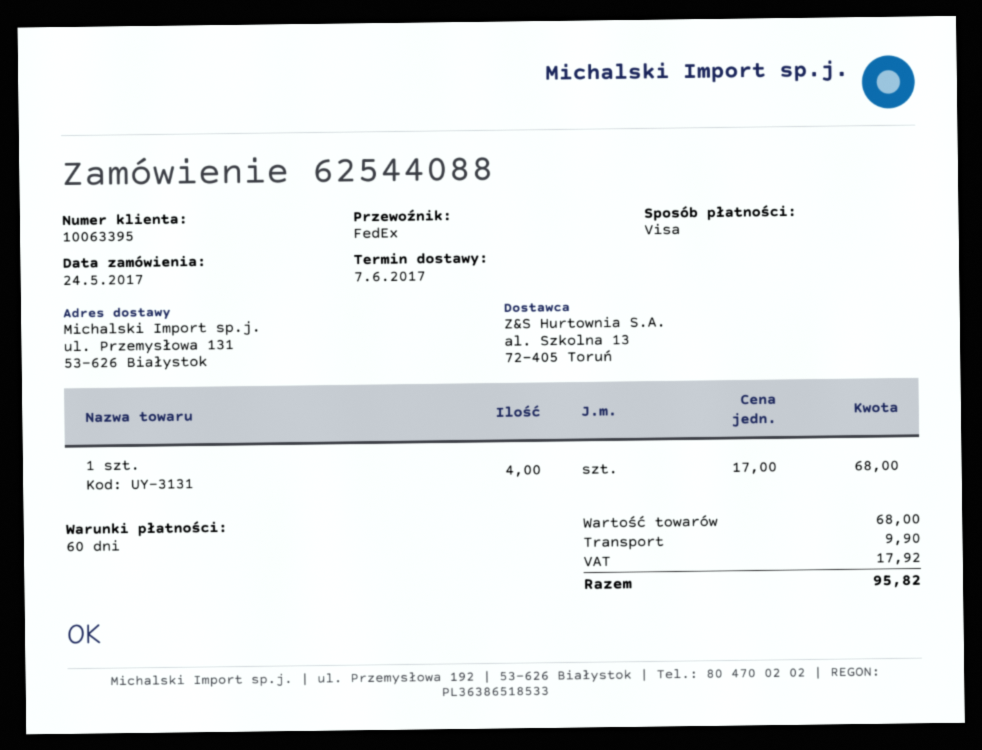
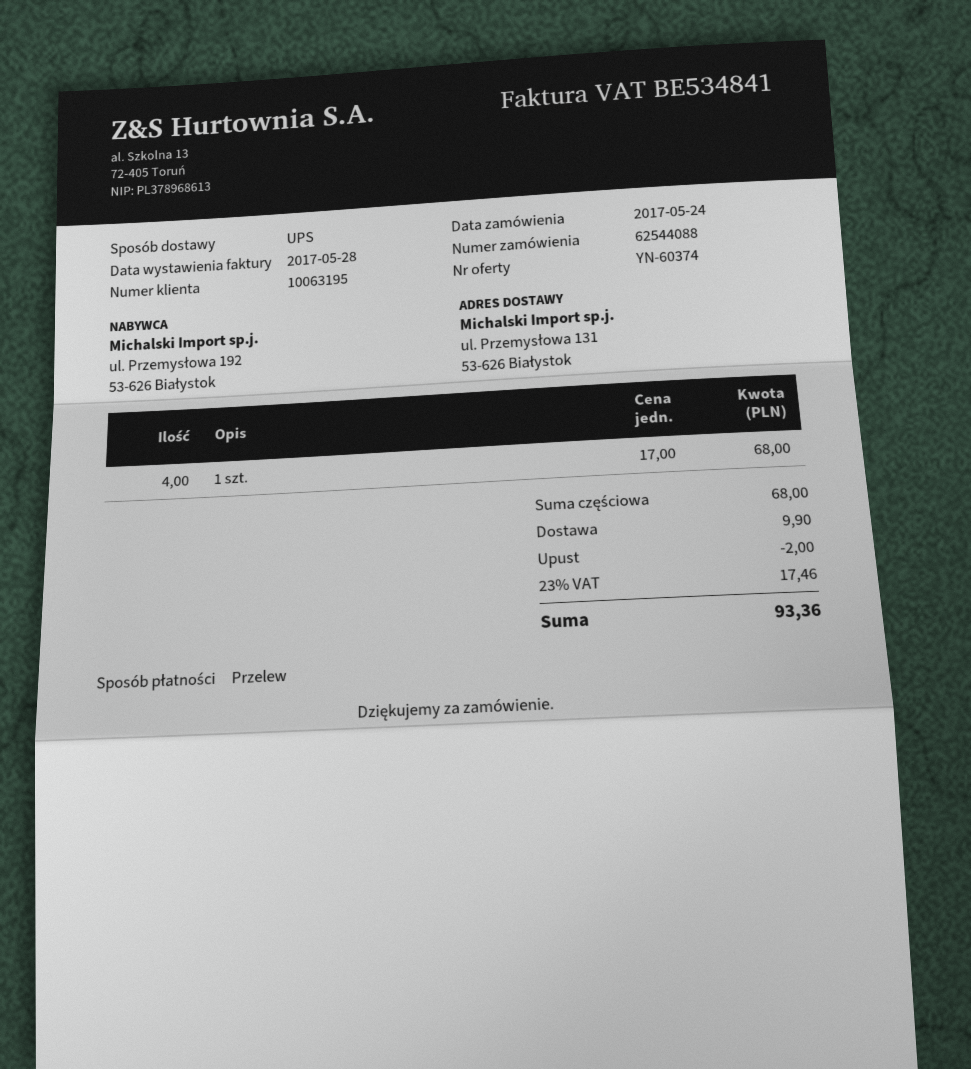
customer number: 10063395 -> 10063195
payment method: Visa -> bank transfer
shipping method: FedEx -> UPS
discount: none -> 2.00
tax: 17.92 -> 17.46
total: 95.82 -> 93.36

